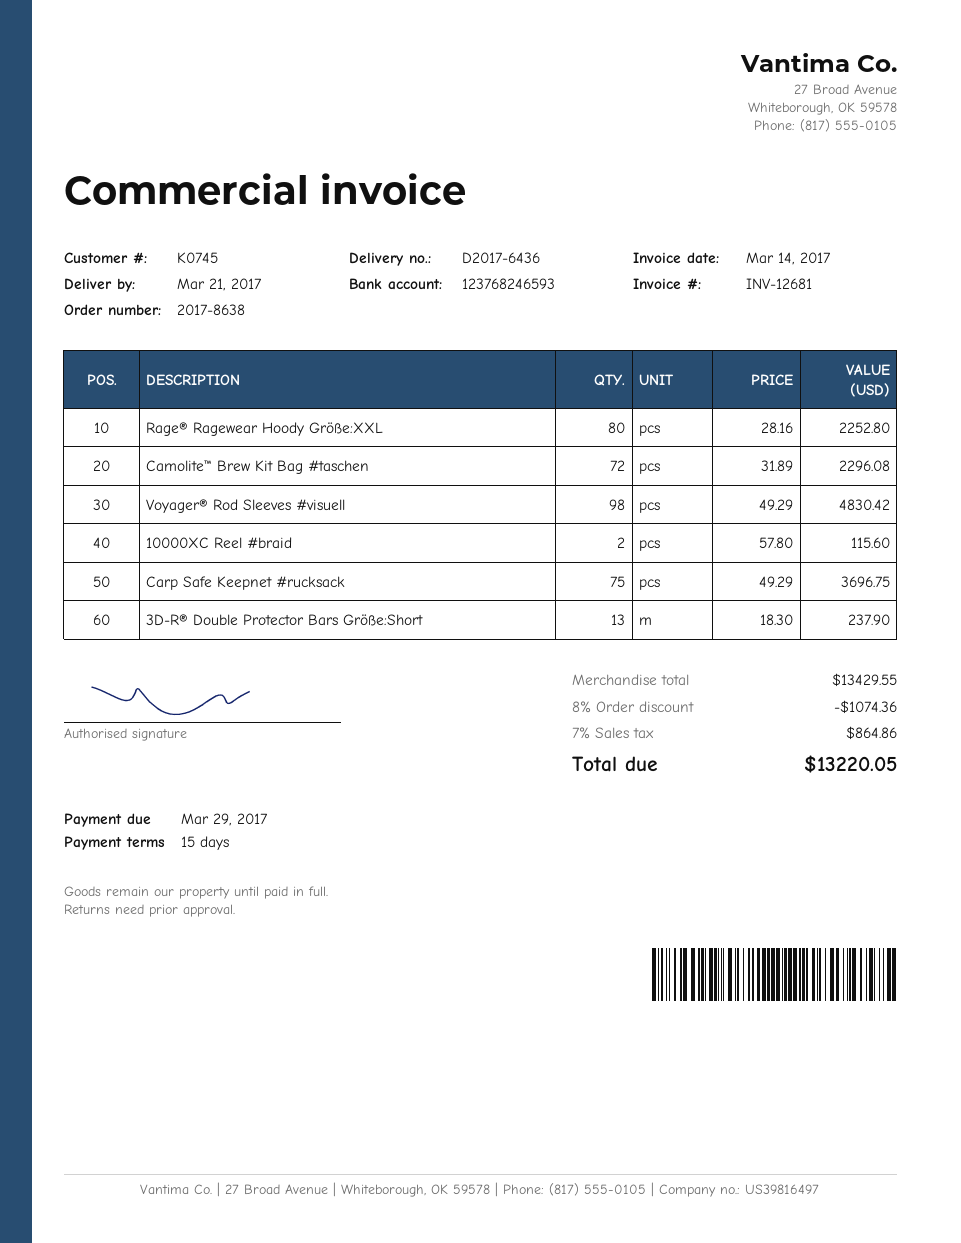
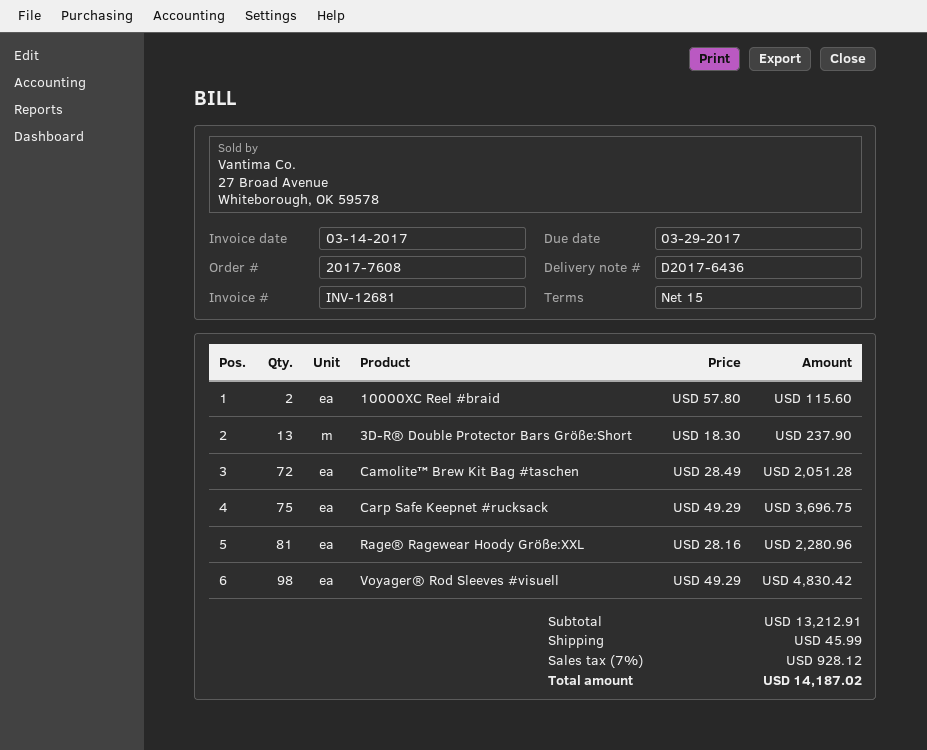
order number: 2017-8638 -> 2017-7608
Rage® Ragewear Hoody Größe:XXL: 80 x 28.16 = 2252.80 -> 81 x 28.16 = 2280.96
Camolite™ Brew Kit Bag #taschen: 72 x 31.89 = 2296.08 -> 72 x 28.49 = 2051.28
subtotal: 13429.55 -> 13212.91
discount: 8% = 1074.36 -> none
shipping: none -> 45.99
tax: 7% = 864.86 -> 7% = 928.12
total: 13220.05 -> 14187.02

